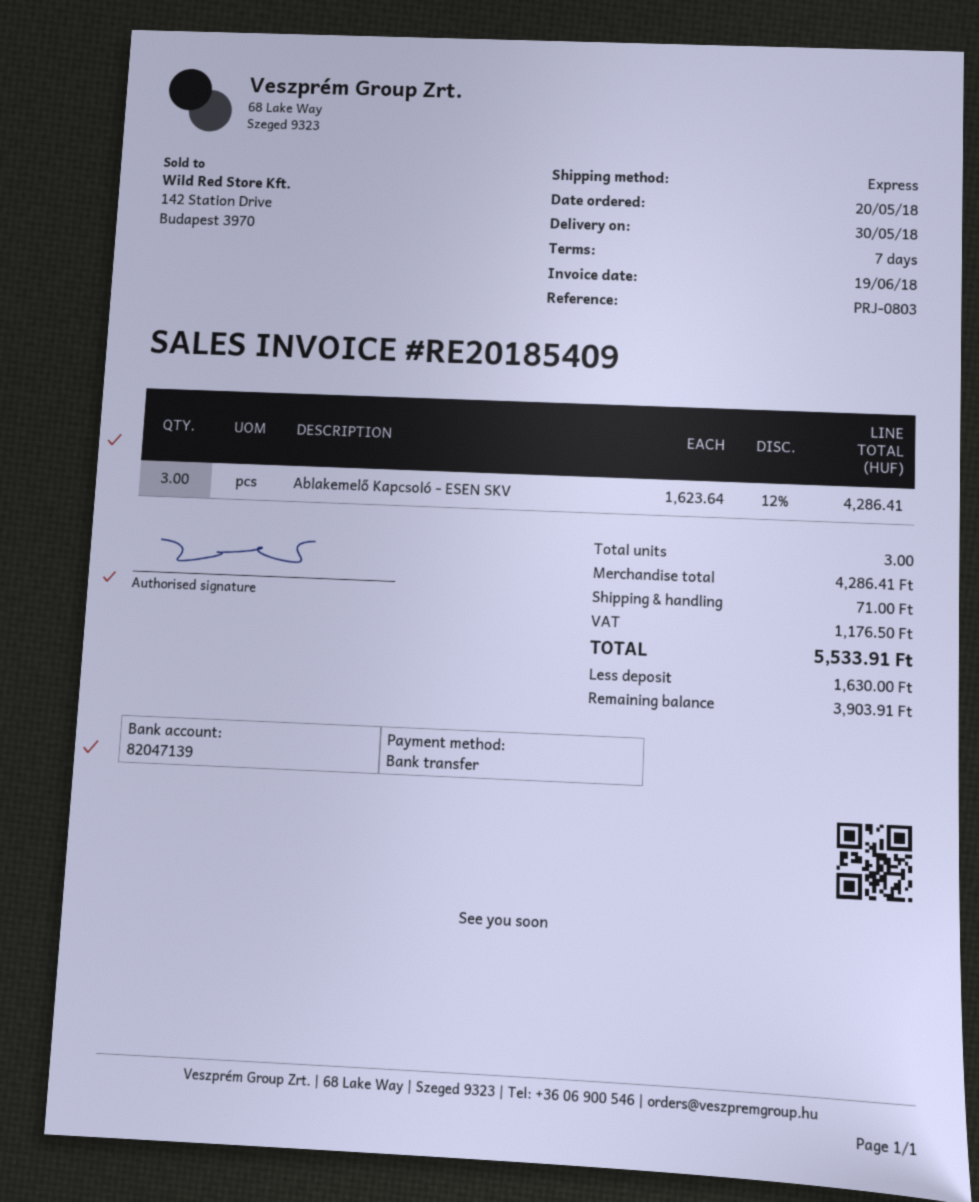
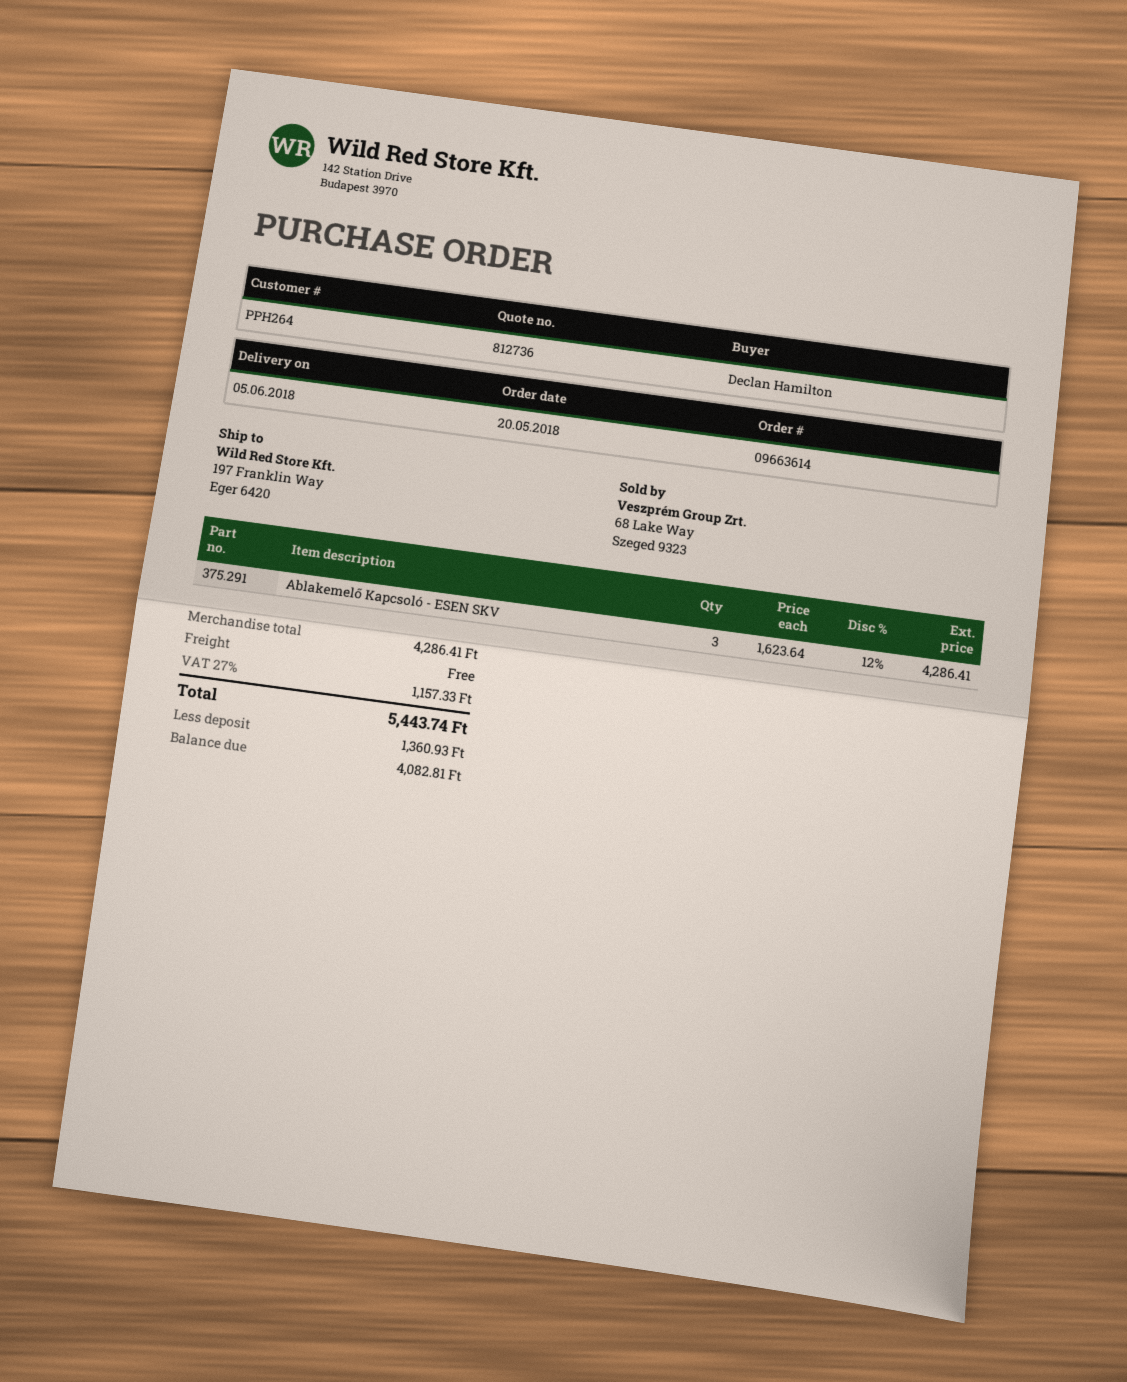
delivery date: 2018-05-30 -> 2018-06-05
shipping: 71.00 -> 0.00
tax: 1176.50 -> 1157.33
total: 5533.91 -> 5443.74
deposit: 1630.00 -> 1360.93
balance: 3903.91 -> 4082.81

